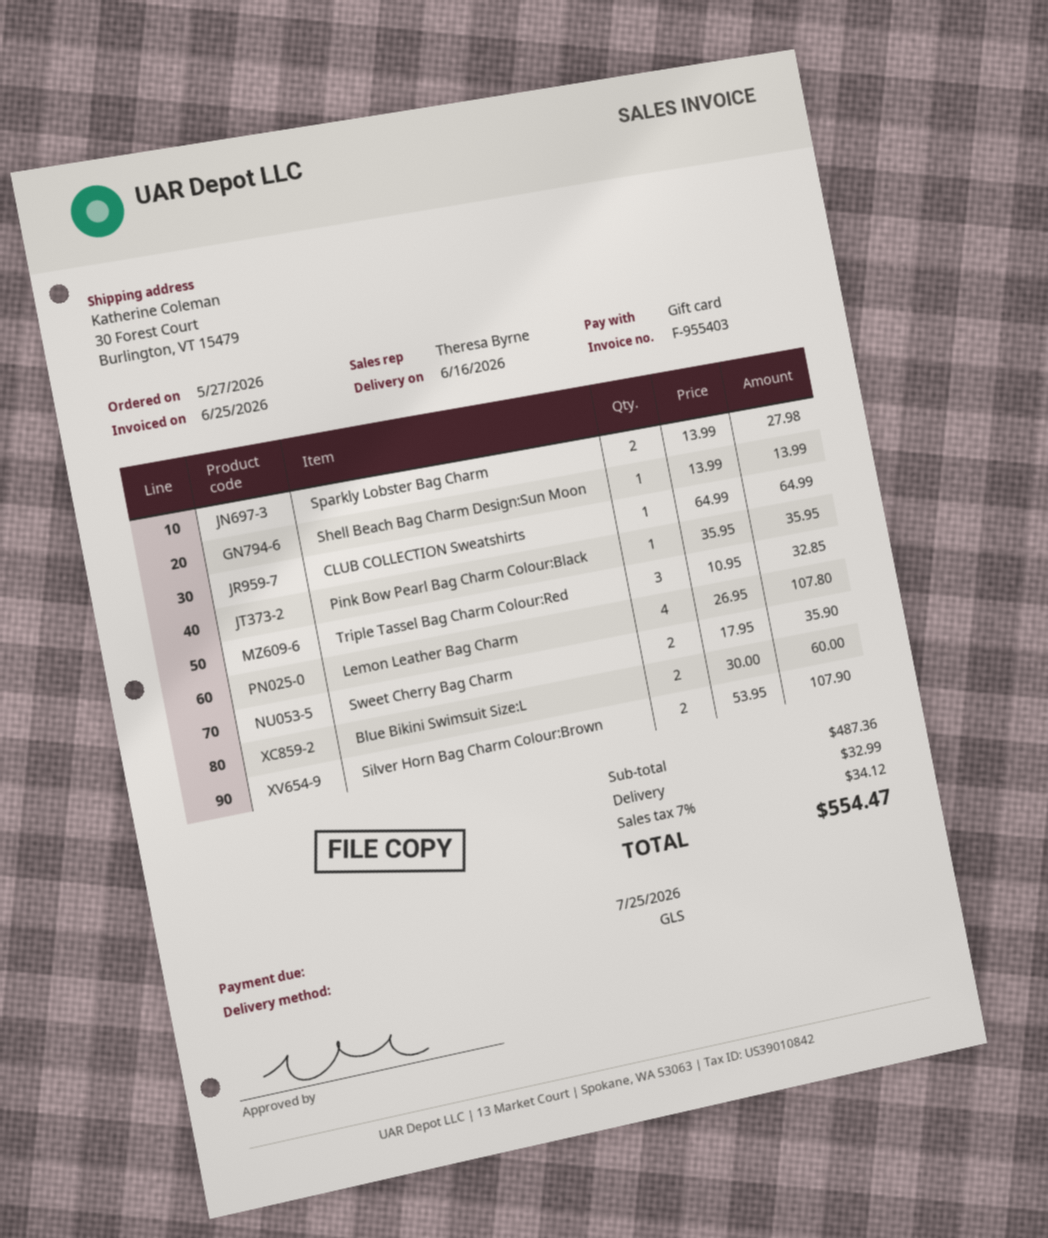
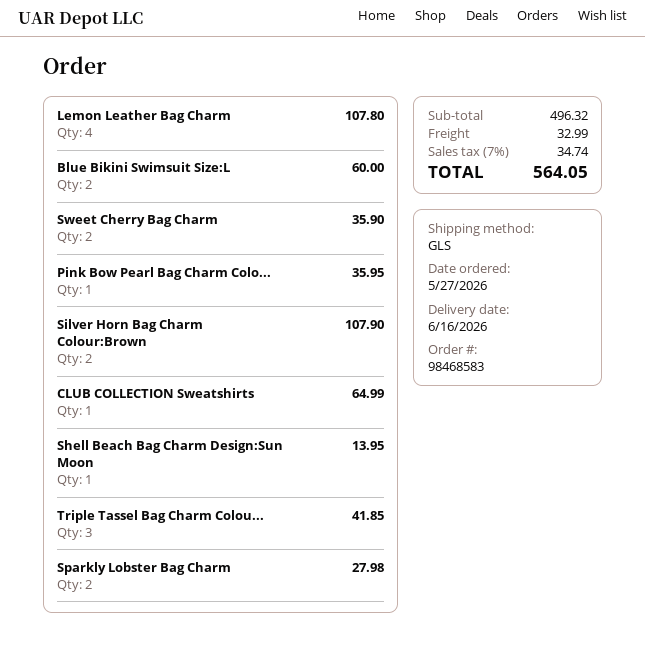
Shell Beach Bag Charm Design:Sun Moon: 1 for 13.99 -> 1 for 13.95
Triple Tassel Bag Charm Colour:Red: 3 for 32.85 -> 3 for 41.85
subtotal: 487.36 -> 496.32
tax: 7% = 34.12 -> 7% = 34.74
total: 554.47 -> 564.05

